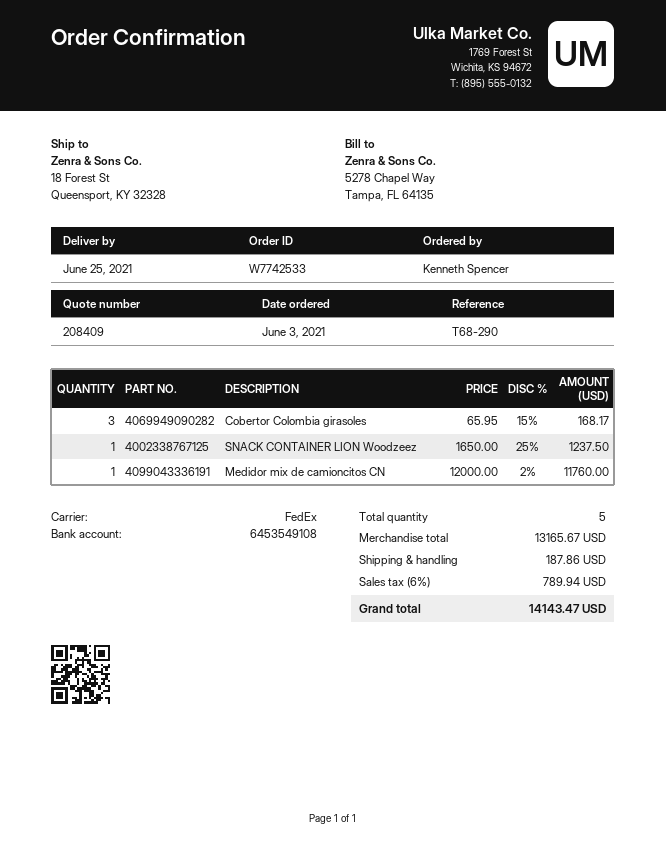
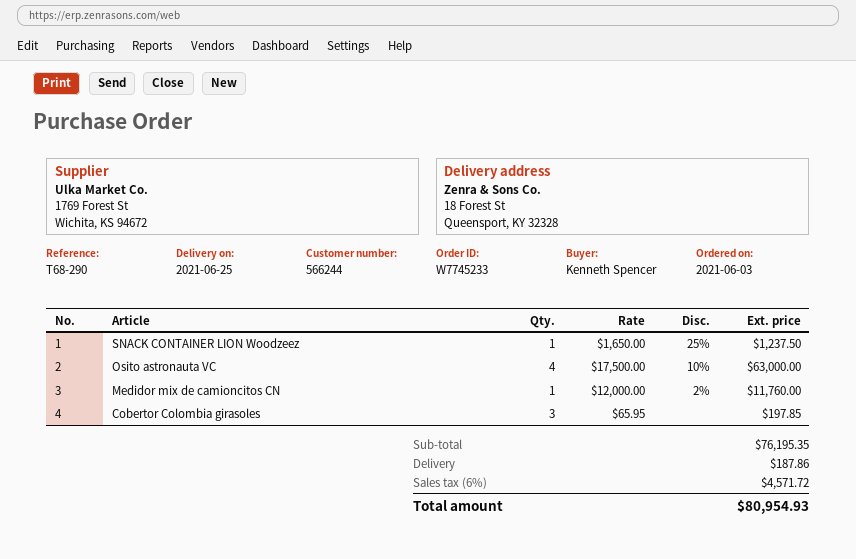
order number: W7742533 -> W7745233
Cobertor Colombia girasoles: 3 x 65.95 - 15% = 168.17 -> 3 x 65.95 = 197.85
Osito astronauta VC: none -> 4 x 17500.00 - 10% = 63000.00
subtotal: 13165.67 -> 76195.35
tax: 6% = 789.94 -> 6% = 4571.72
total: 14143.47 -> 80954.93

